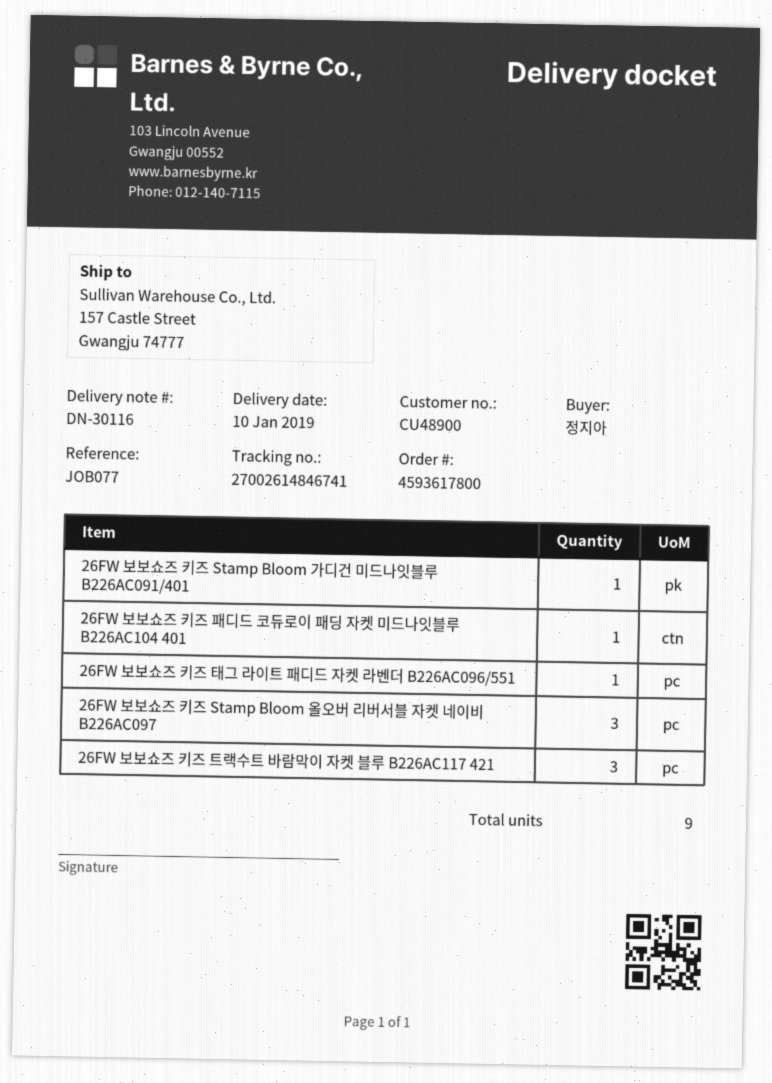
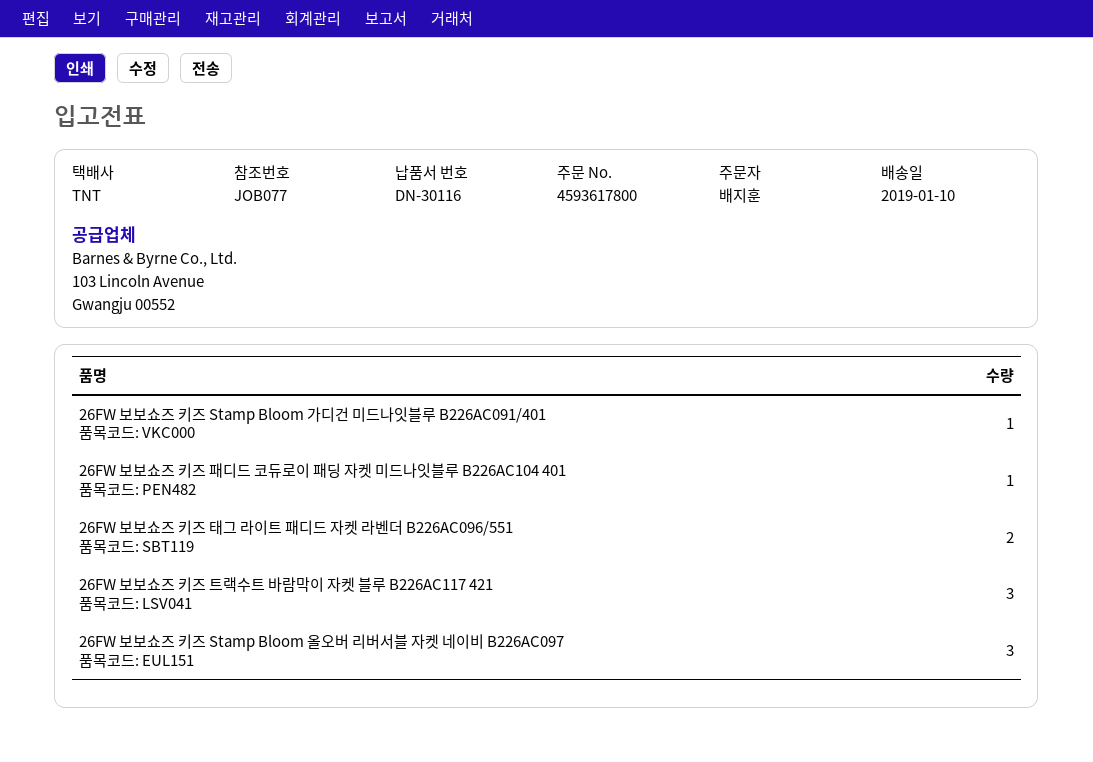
ordered by: 정지아 -> 배지훈
26FW 보보쇼즈 키즈 태그 라이트 패디드 자켓 라벤더 B226AC096/551: 1 -> 2

